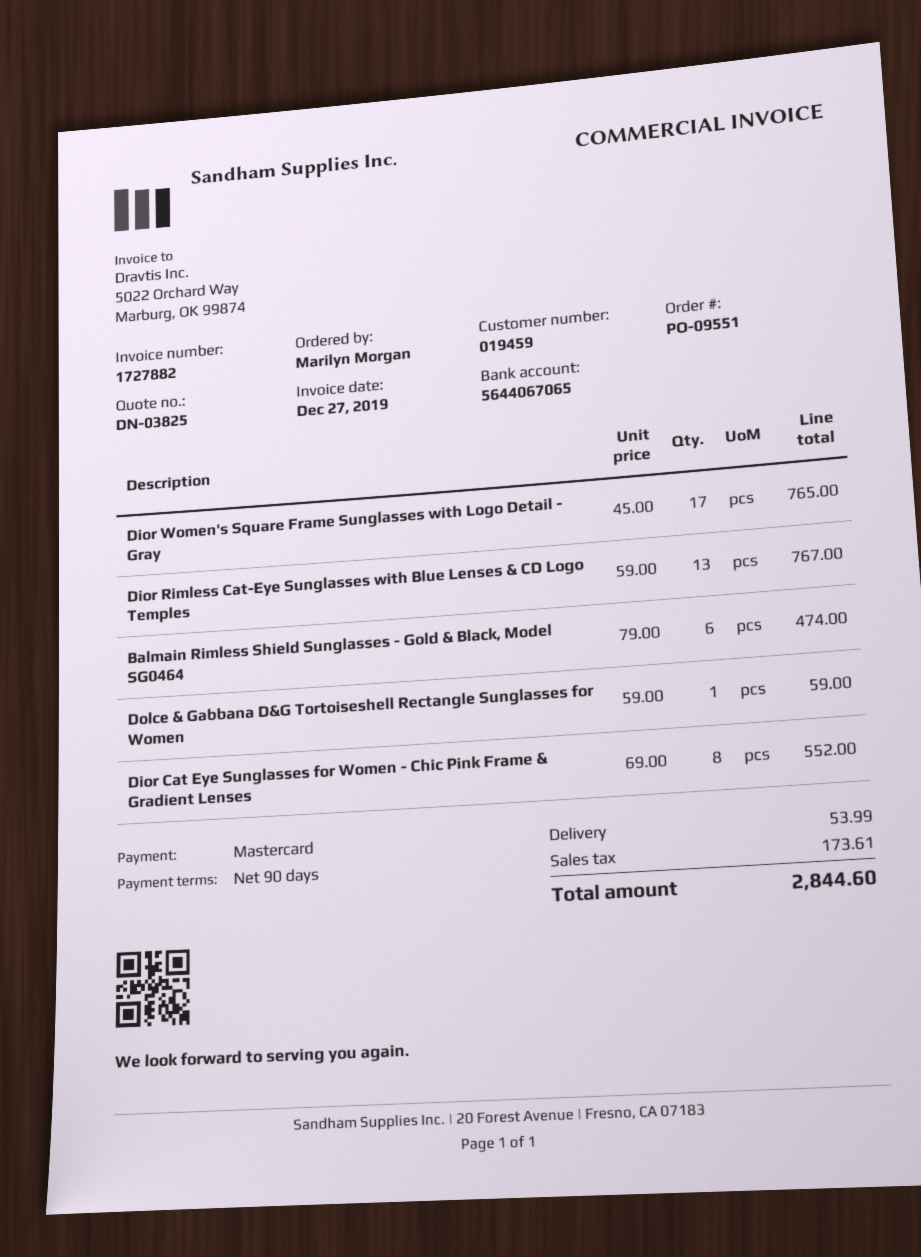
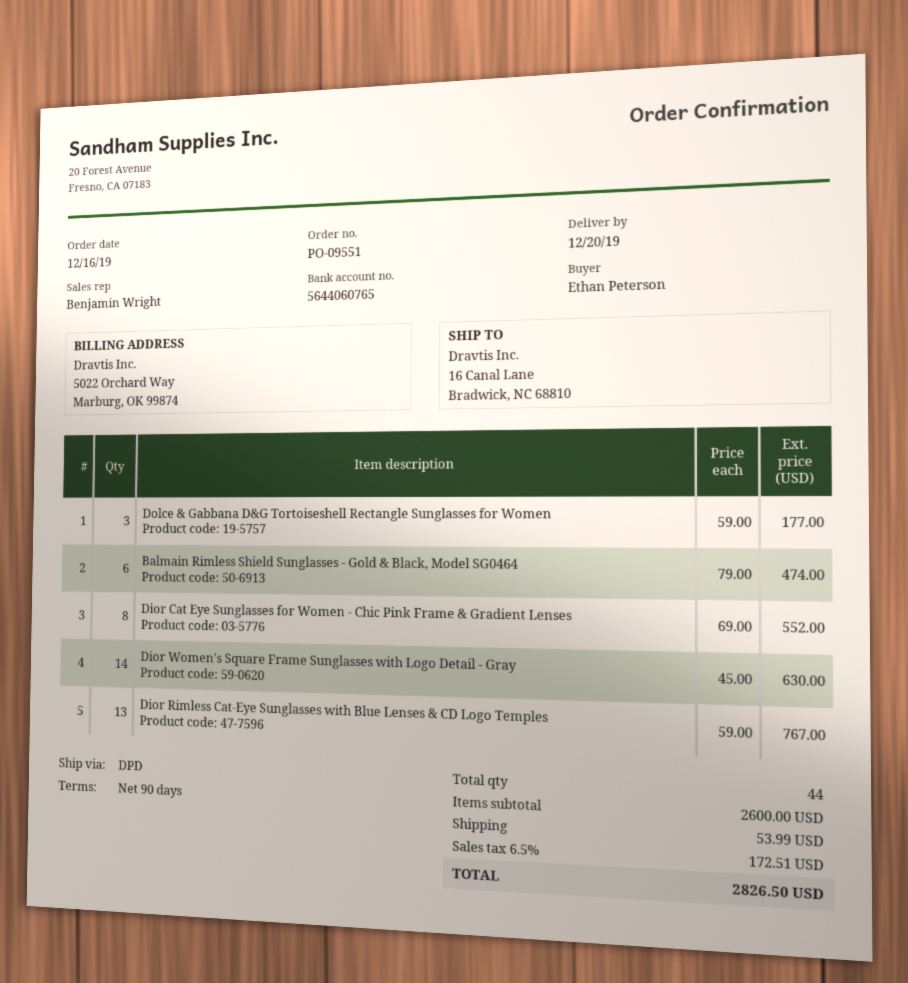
ordered by: Marilyn Morgan -> Ethan Peterson
bank account: 5644067065 -> 5644060765
Dior Women's Square Frame Sunglasses with Logo Detail - Gray: 17 x 45.00 = 765.00 -> 14 x 45.00 = 630.00
Dolce & Gabbana D&G Tortoiseshell Rectangle Sunglasses for Women: 1 x 59.00 = 59.00 -> 3 x 59.00 = 177.00
tax: 173.61 -> 172.51
total: 2844.60 -> 2826.50

